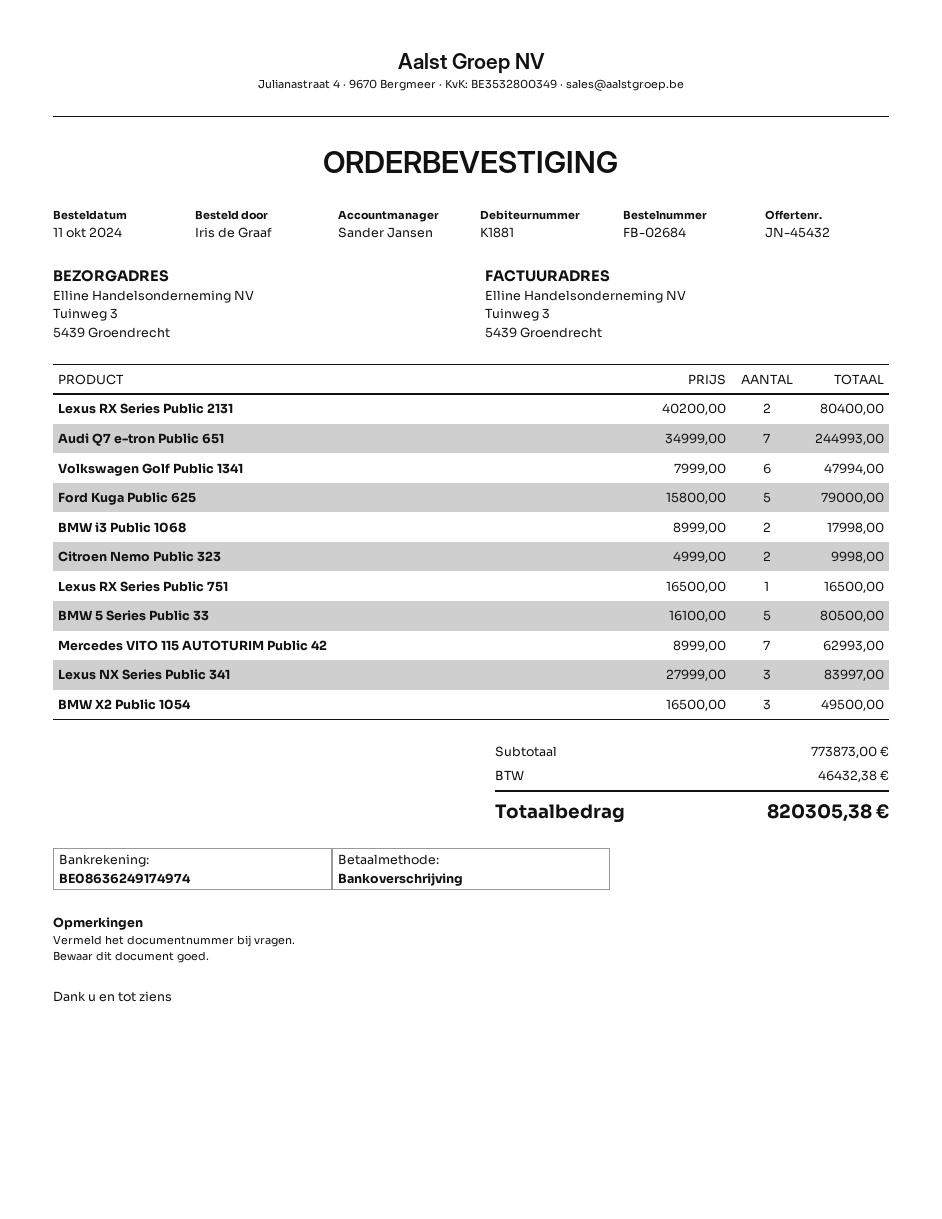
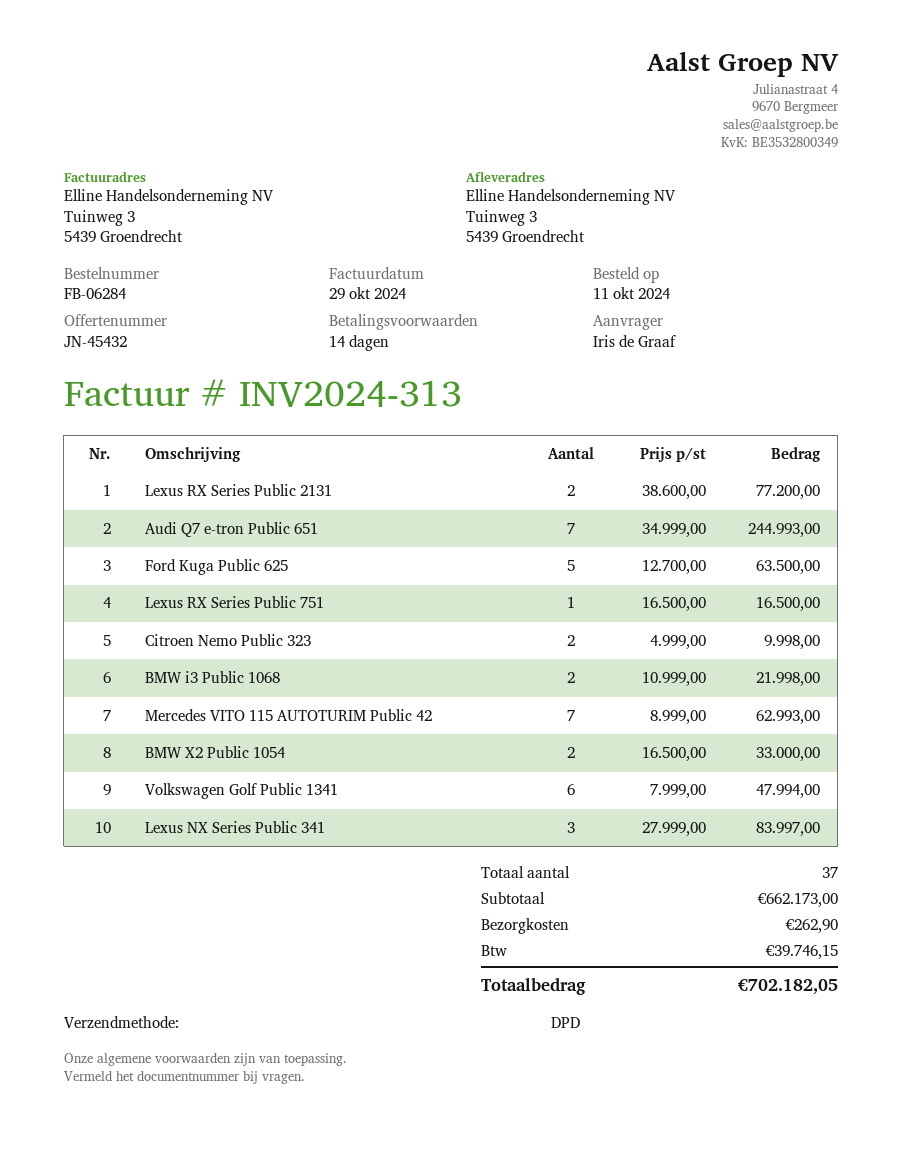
order number: FB-02684 -> FB-06284
Lexus RX Series Public 2131: 2 x 40200.00 = 80400.00 -> 2 x 38600.00 = 77200.00
Ford Kuga Public 625: 5 x 15800.00 = 79000.00 -> 5 x 12700.00 = 63500.00
BMW i3 Public 1068: 2 x 8999.00 = 17998.00 -> 2 x 10999.00 = 21998.00
BMW 5 Series Public 33: 5 x 16100.00 = 80500.00 -> none
BMW X2 Public 1054: 3 x 16500.00 = 49500.00 -> 2 x 16500.00 = 33000.00
subtotal: 773873.00 -> 662173.00
shipping: none -> 262.90
tax: 46432.38 -> 39746.15
total: 820305.38 -> 702182.05

